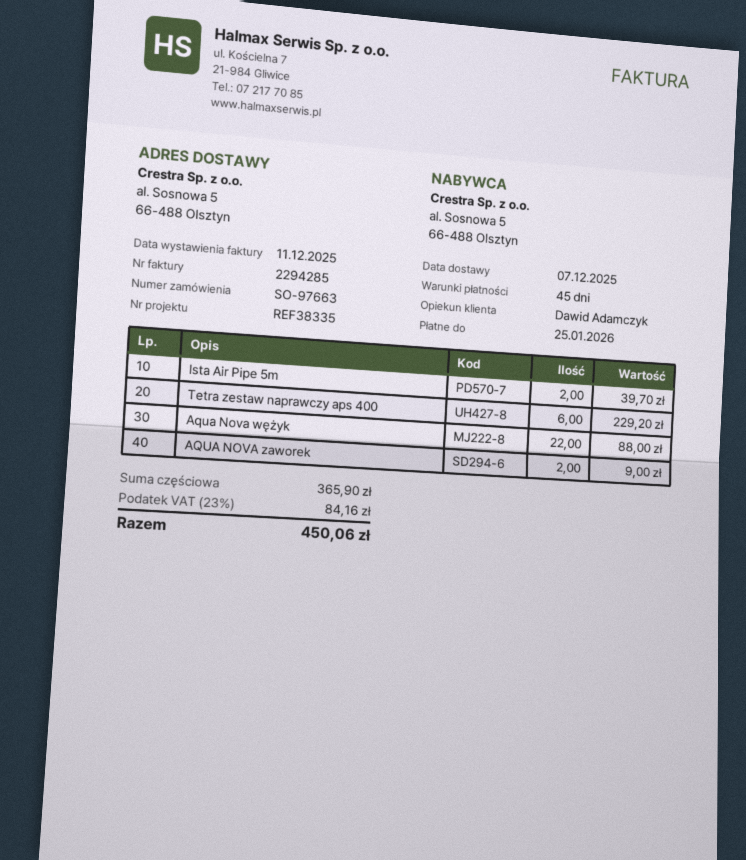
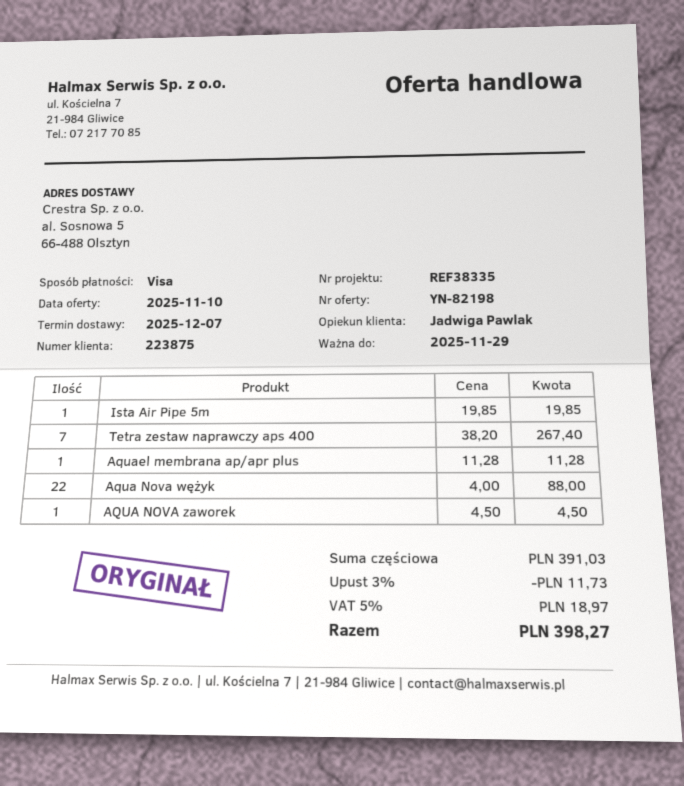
sales rep: Dawid Adamczyk -> Jadwiga Pawlak
Ista Air Pipe 5m: 2 for 39.70 -> 1 for 19.85
Tetra zestaw naprawczy aps 400: 6 for 229.20 -> 7 for 267.40
AQUA NOVA zaworek: 2 for 9.00 -> 1 for 4.50
Aquael membrana ap/apr plus: none -> 1 for 11.28
subtotal: 365.90 -> 391.03
discount: none -> 3% = 11.73
tax: 23% = 84.16 -> 5% = 18.97
total: 450.06 -> 398.27

